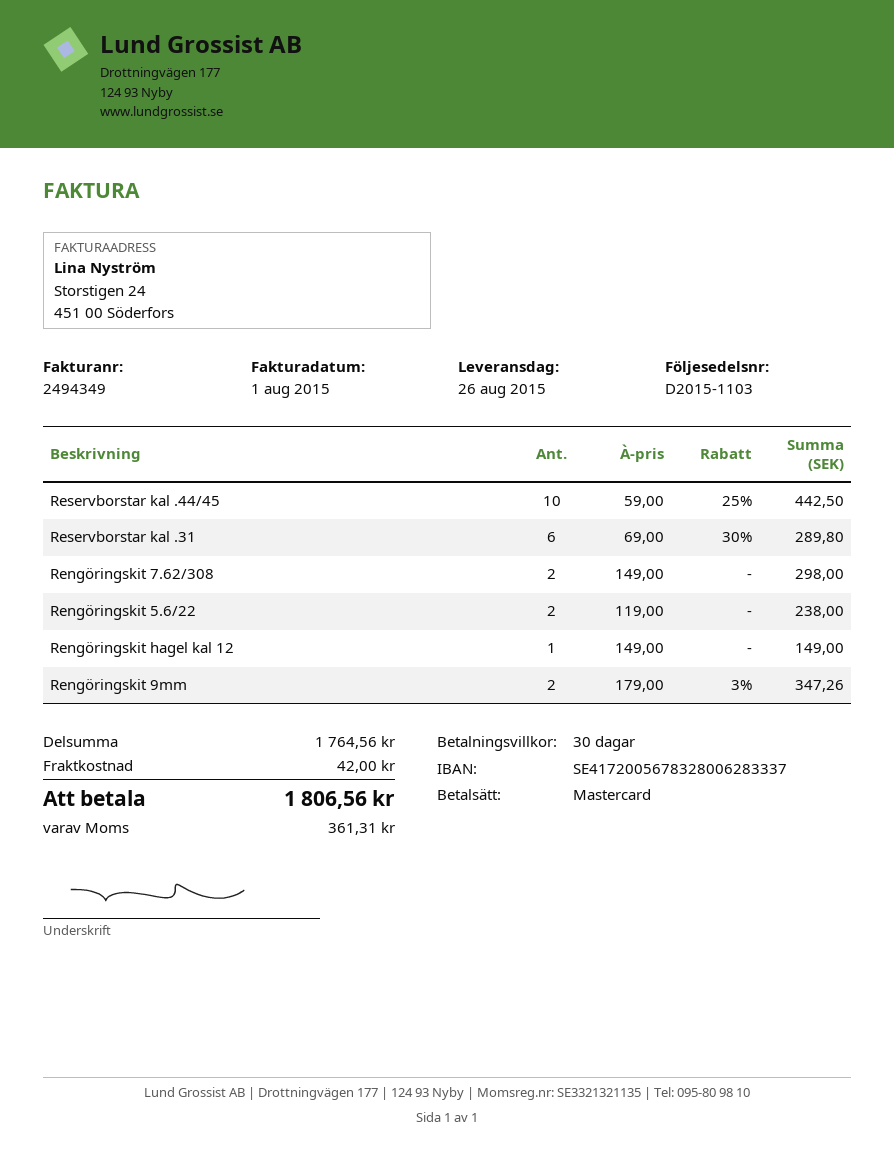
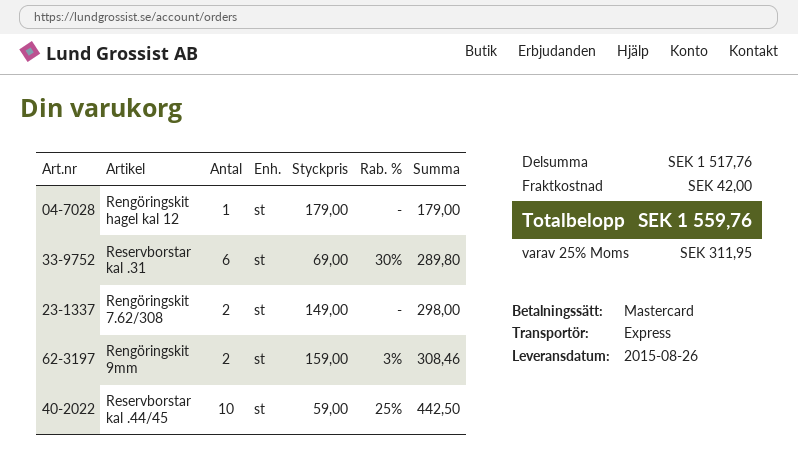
Rengöringskit 5.6/22: 2 x 119.00 = 238.00 -> none
Rengöringskit hagel kal 12: 1 x 149.00 = 149.00 -> 1 x 179.00 = 179.00
Rengöringskit 9mm: 2 x 179.00 - 3% = 347.26 -> 2 x 159.00 - 3% = 308.46
subtotal: 1764.56 -> 1517.76
tax: 361.31 -> 311.95
total: 1806.56 -> 1559.76

